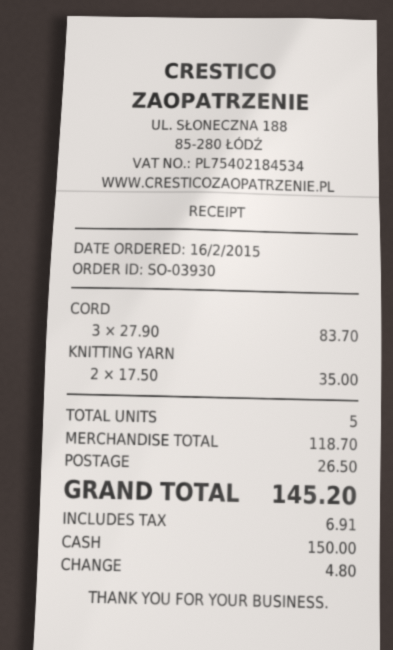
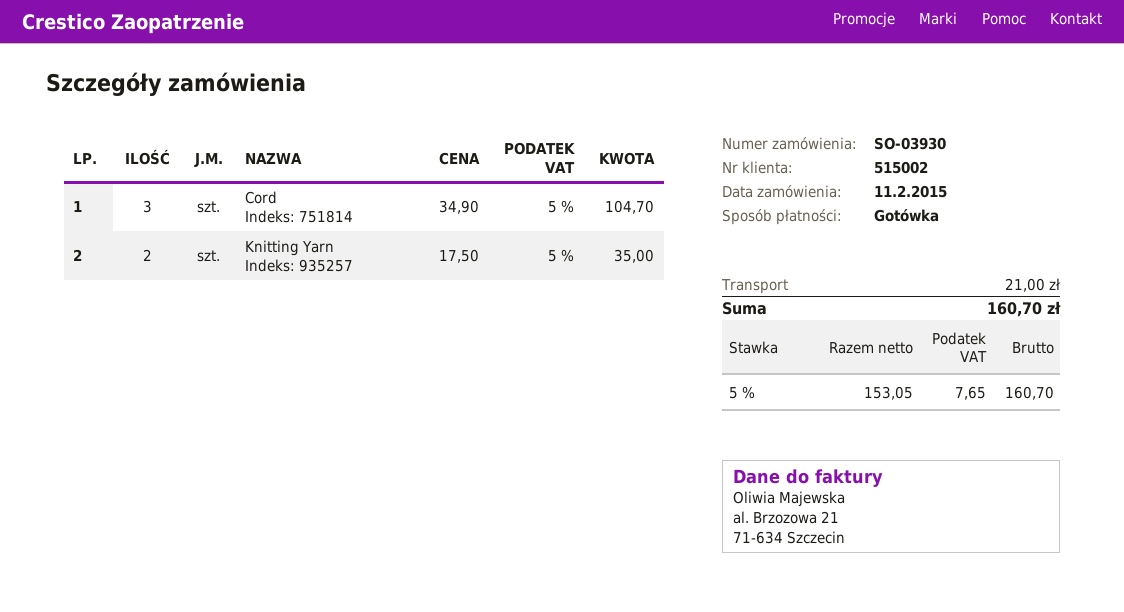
order date: 2015-02-16 -> 2015-02-11
CORD: 3 x 27.90 = 83.70 -> 3 x 34.90 = 104.70
shipping: 26.50 -> 21.00
tax: 6.91 -> 7.65
total: 145.20 -> 160.70

